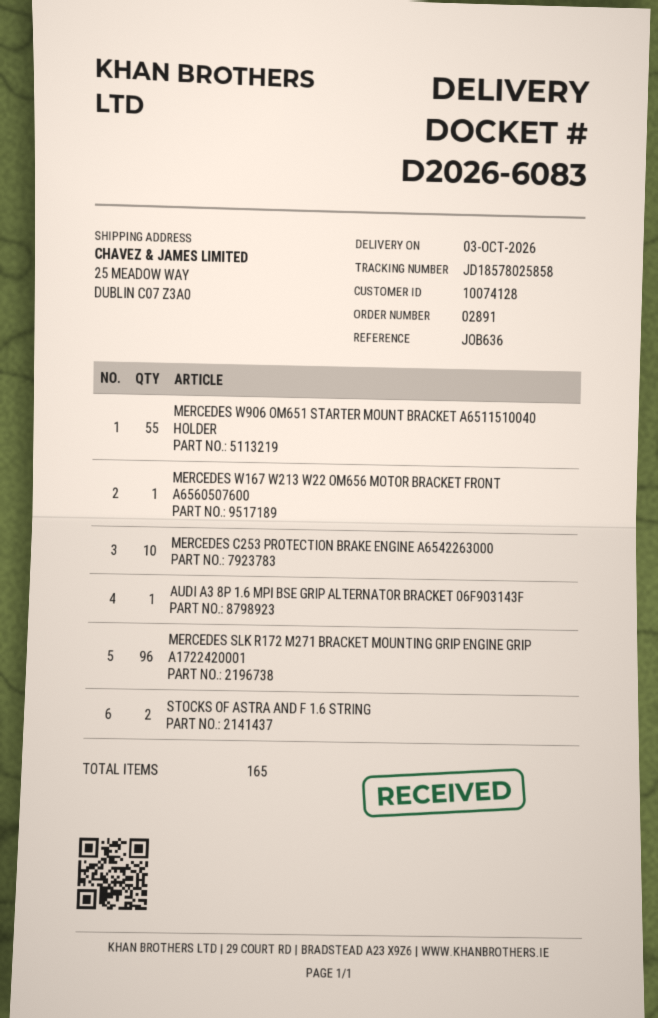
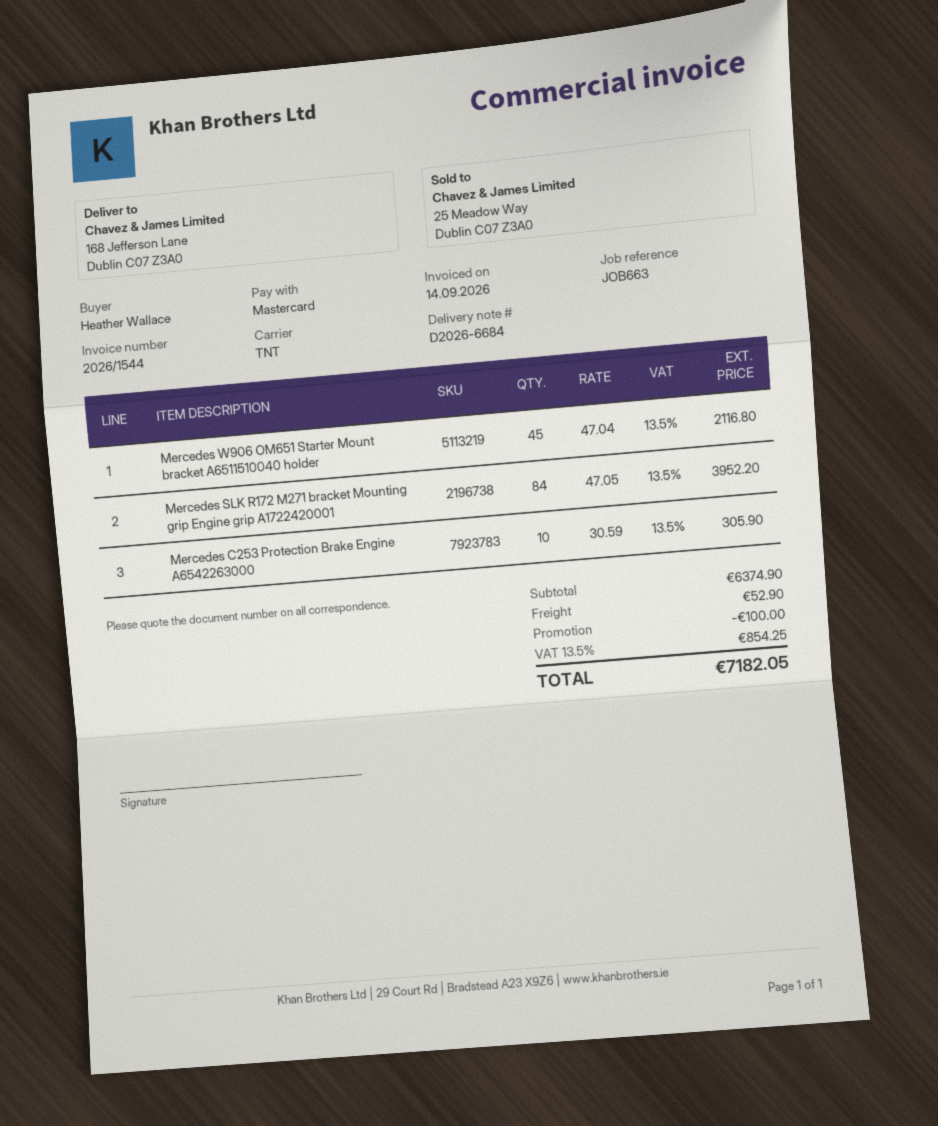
delivery note number: D2026-6083 -> D2026-6684
reference: JOB636 -> JOB663
ship to: 25 MEADOW WAY, DUBLIN C07 Z3A0 -> 168 Jefferson Lane, Dublin C07 Z3A0
MERCEDES W906 OM651 STARTER MOUNT BRACKET A6511510040 HOLDER: 55 -> 45
MERCEDES W167 W213 W22 OM656 MOTOR BRACKET FRONT A6560507600: 1 -> none
AUDI A3 8P 1.6 MPI BSE GRIP ALTERNATOR BRACKET 06F903143F: 1 -> none
MERCEDES SLK R172 M271 BRACKET MOUNTING GRIP ENGINE GRIP A1722420001: 96 -> 84
STOCKS OF ASTRA AND F 1.6 STRING: 2 -> none

